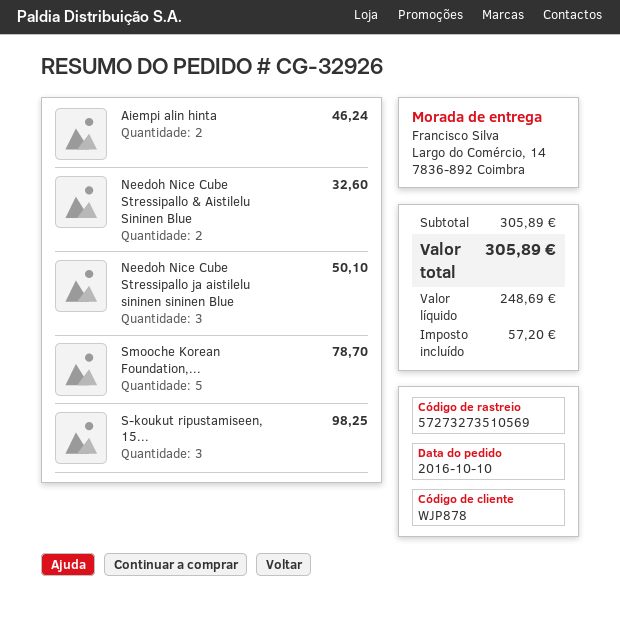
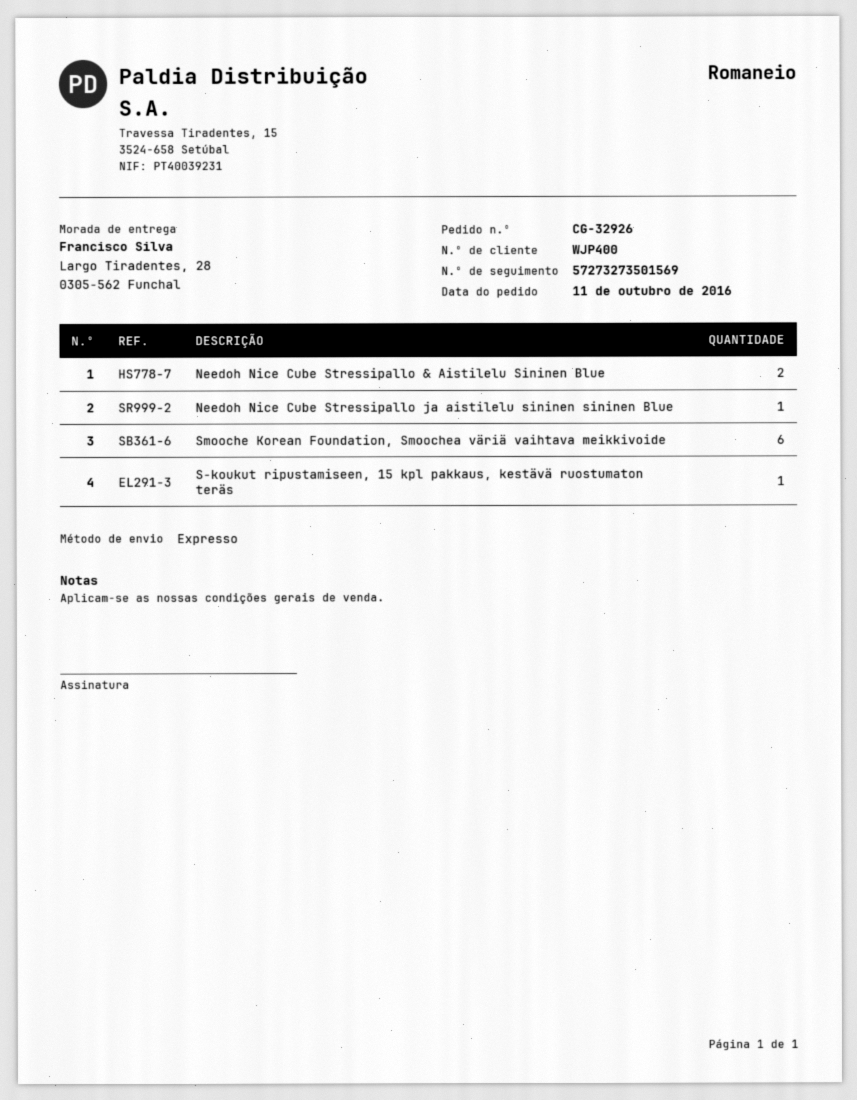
order date: 2016-10-10 -> 2016-10-11
customer number: WJP878 -> WJP400
tracking number: 57273273510569 -> 57273273501569
ship to: Largo do Comércio, 14, 7836-892 Coimbra -> Largo Tiradentes, 28, 0305-562 Funchal
Aiempi alin hinta: 2 -> none
Needoh Nice Cube Stressipallo ja aistilelu sininen sininen Blue: 3 -> 1
Smooche Korean Foundation,...: 5 -> 6
S-koukut ripustamiseen, 15...: 3 -> 1

